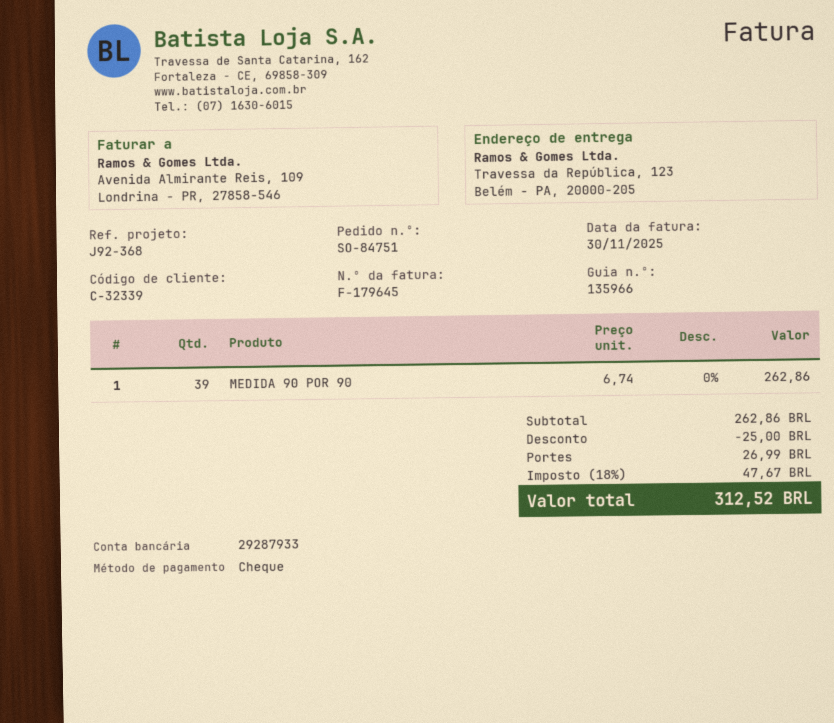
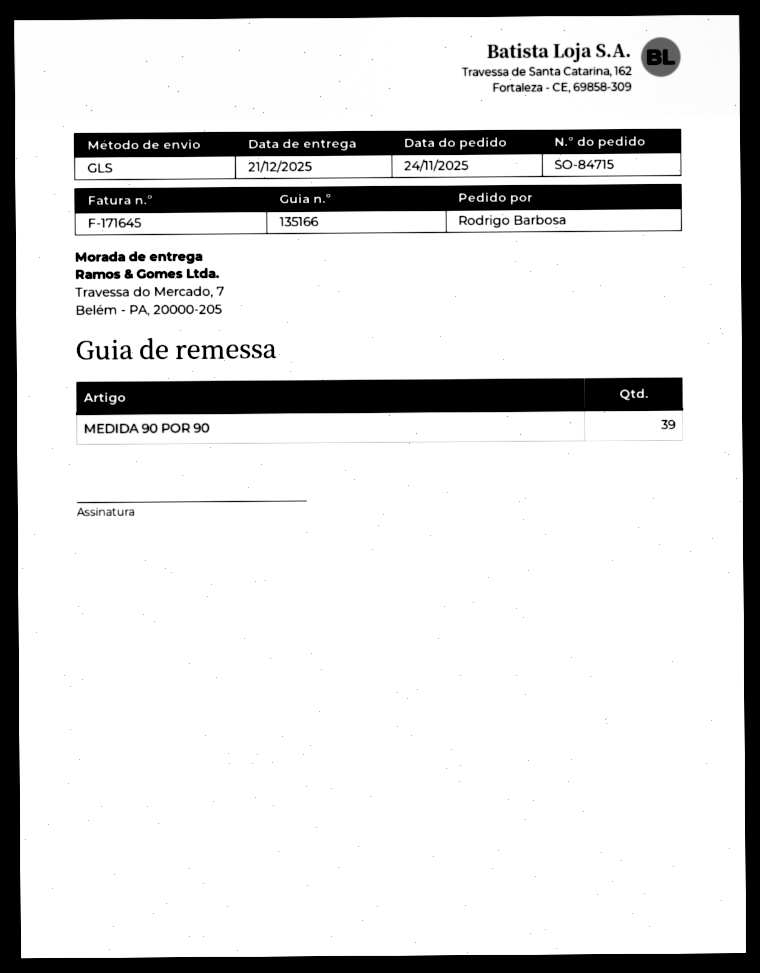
order number: SO-84751 -> SO-84715
delivery note number: 135966 -> 135166
invoice number: F-179645 -> F-171645
ship to: Travessa da República, 123, Belém - PA, 20000-205 -> Travessa do Mercado, 7, Belém - PA, 20000-205

